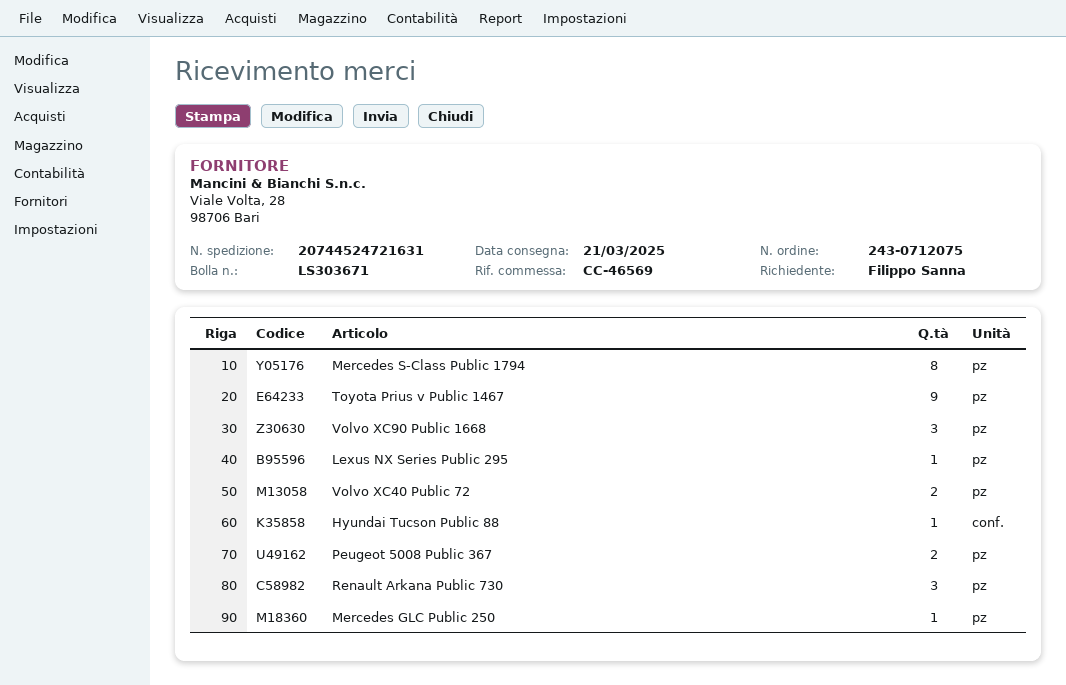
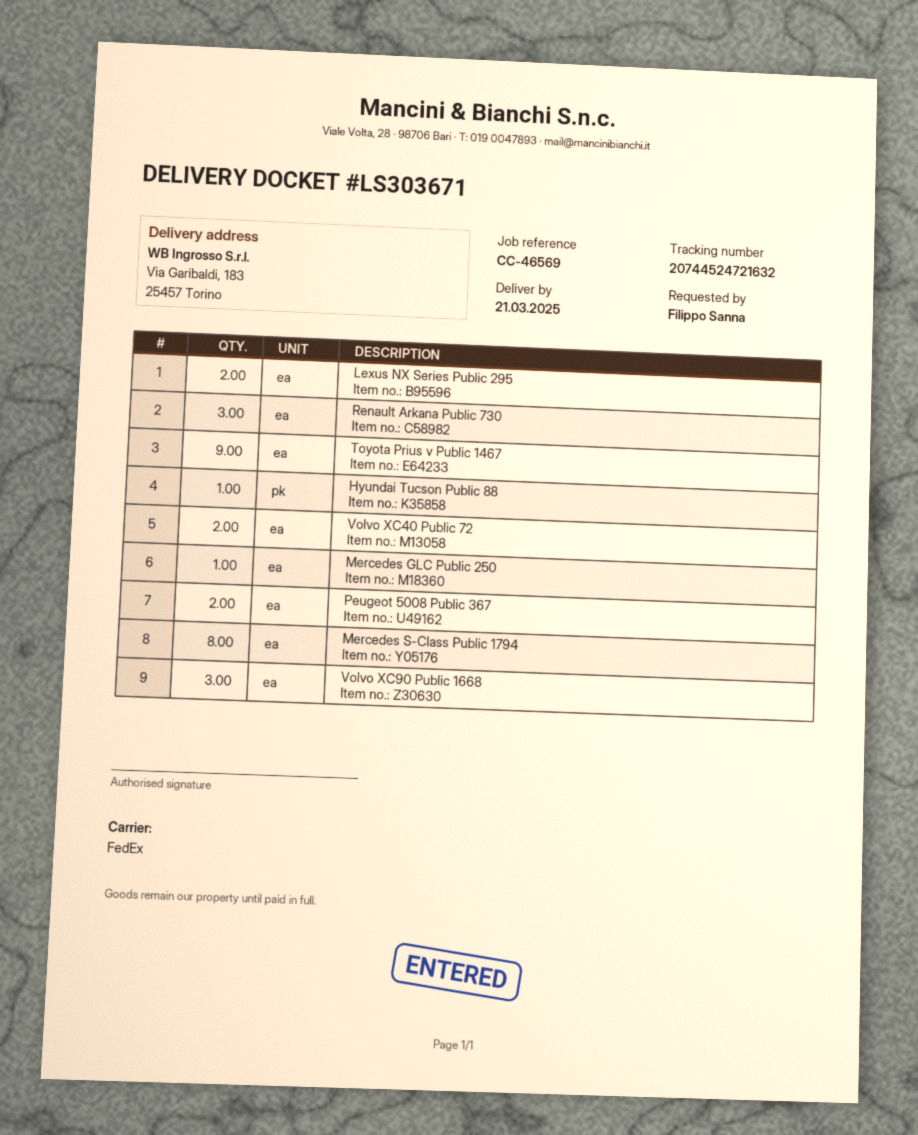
tracking number: 20744524721631 -> 20744524721632
Lexus NX Series Public 295: 1 -> 2

